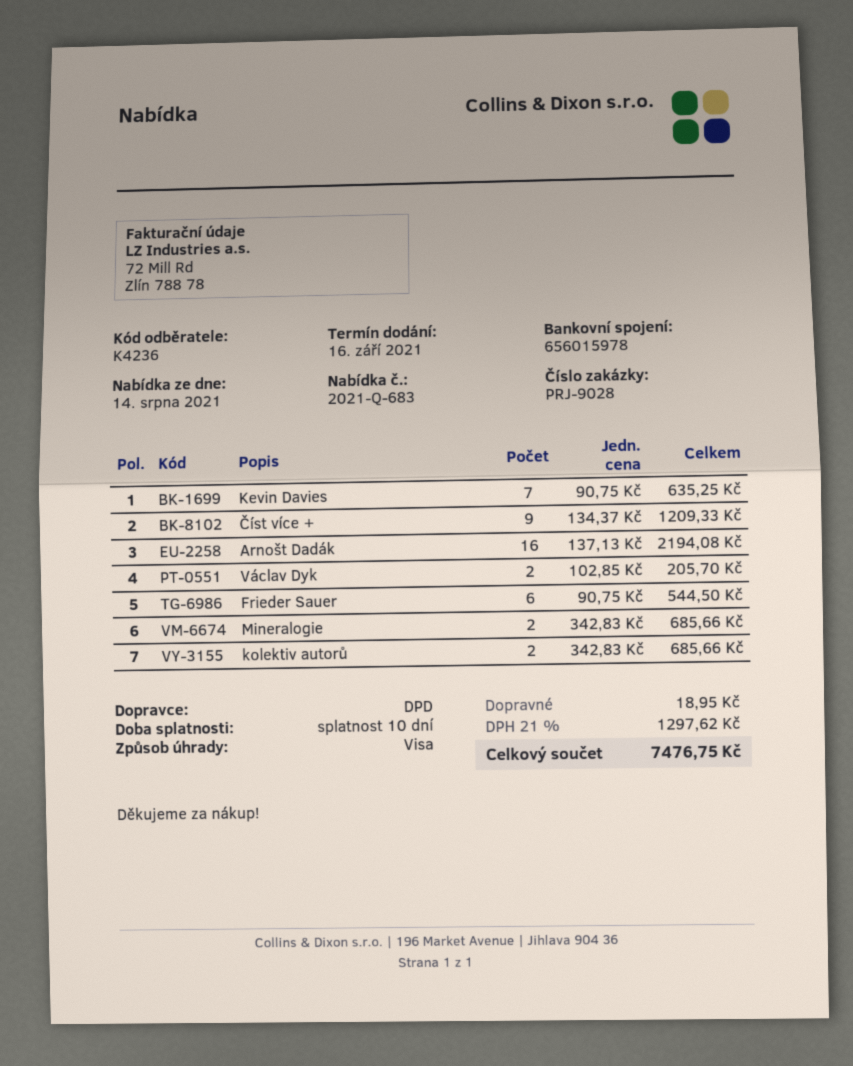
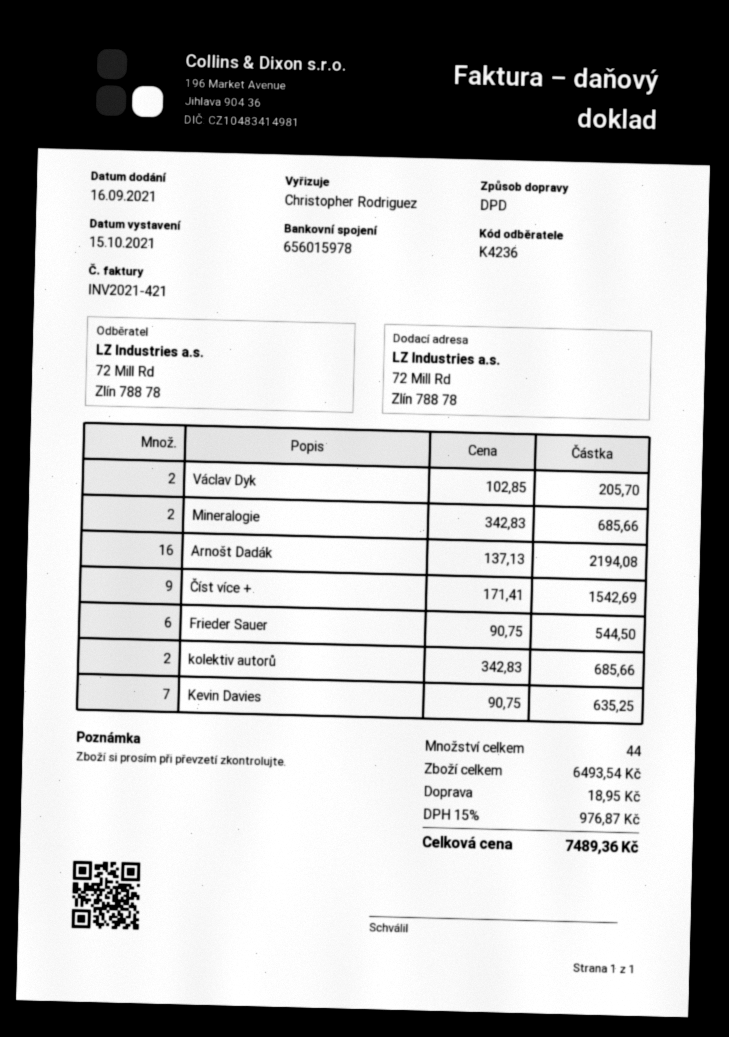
Číst více +: 9 x 134.37 = 1209.33 -> 9 x 171.41 = 1542.69
tax: 21% = 1297.62 -> 15% = 976.87
total: 7476.75 -> 7489.36

